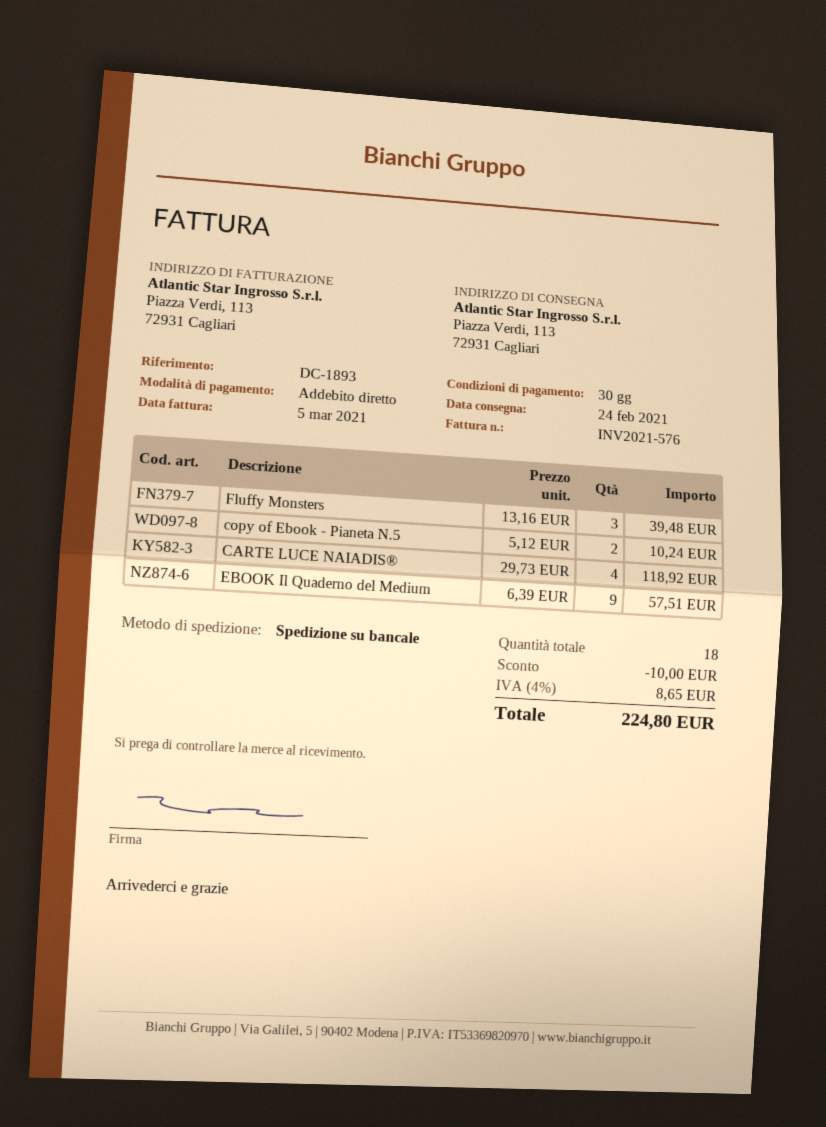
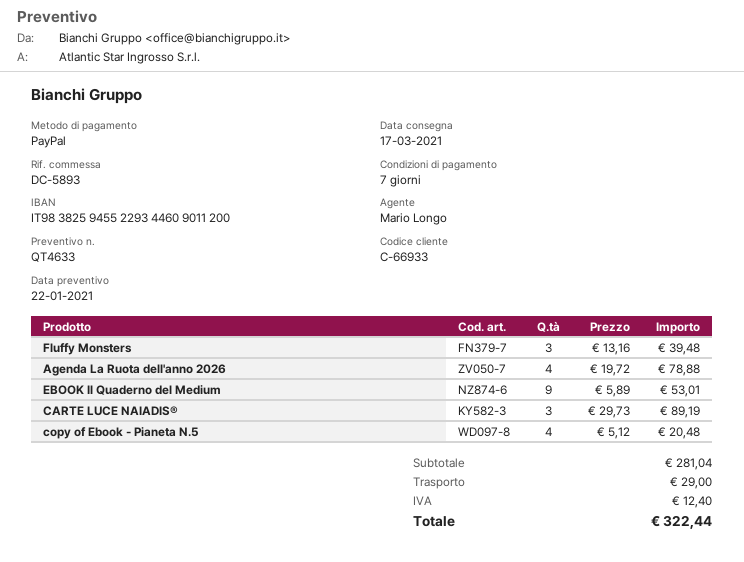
delivery date: 2021-02-24 -> 2021-03-17
payment terms: 30 days -> 7 days
reference: DC-1893 -> DC-5893
payment method: direct debit -> PayPal
copy of Ebook - Pianeta N.5: 2 x 5.12 = 10.24 -> 4 x 5.12 = 20.48
CARTE LUCE NAIADIS®: 4 x 29.73 = 118.92 -> 3 x 29.73 = 89.19
EBOOK Il Quaderno del Medium: 9 x 6.39 = 57.51 -> 9 x 5.89 = 53.01
Agenda La Ruota dell'anno 2026: none -> 4 x 19.72 = 78.88
discount: 10.00 -> none
shipping: none -> 29.00
tax: 8.65 -> 12.40
total: 224.80 -> 322.44

